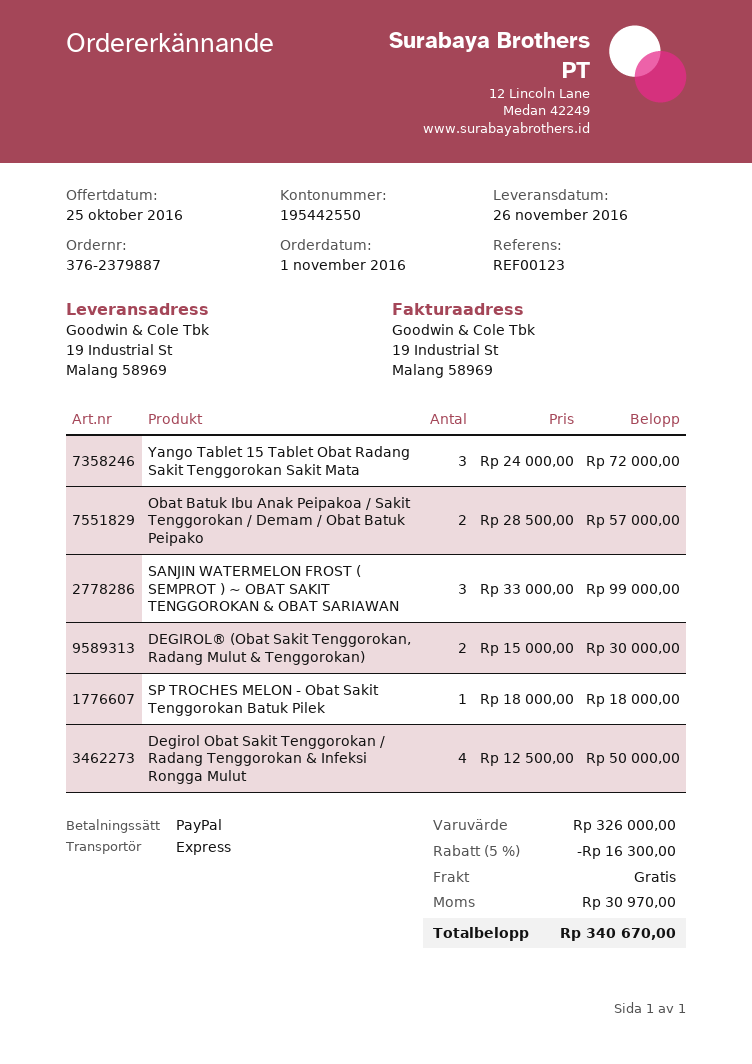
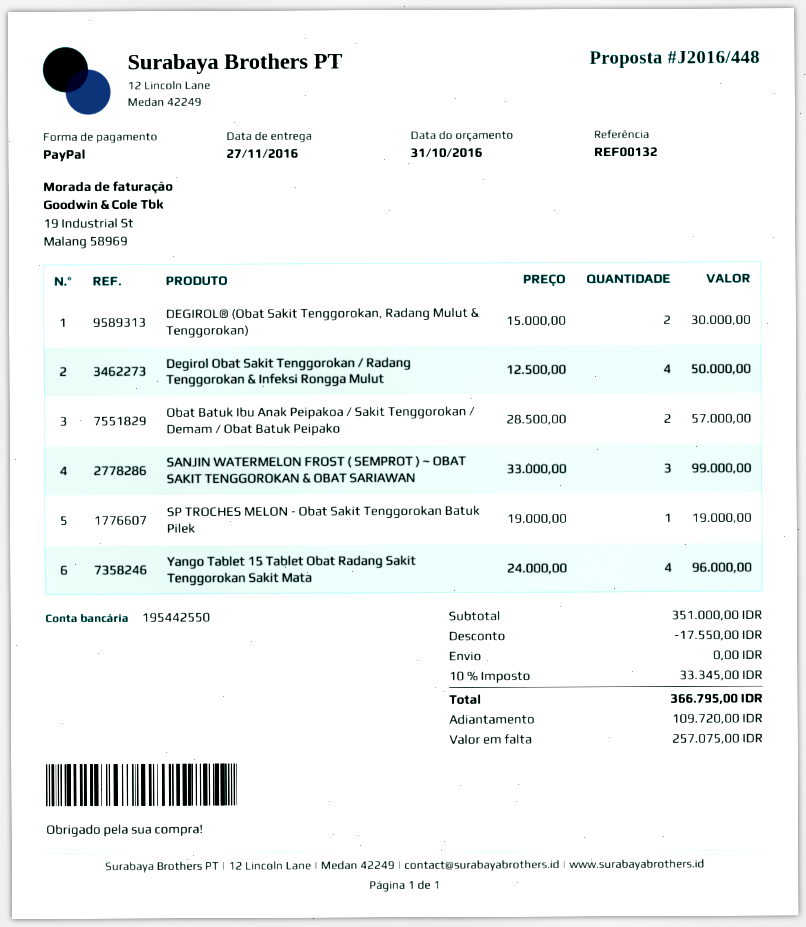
quote date: 2016-10-25 -> 2016-10-31
delivery date: 2016-11-26 -> 2016-11-27
reference: REF00123 -> REF00132
Yango Tablet 15 Tablet Obat Radang Sakit Tenggorokan Sakit Mata: 3 x 24000.00 = 72000.00 -> 4 x 24000.00 = 96000.00
SP TROCHES MELON - Obat Sakit Tenggorokan Batuk Pilek: 1 x 18000.00 = 18000.00 -> 1 x 19000.00 = 19000.00
subtotal: 326000.00 -> 351000.00
discount: 16300.00 -> 17550.00
tax: 30970.00 -> 33345.00
total: 340670.00 -> 366795.00

